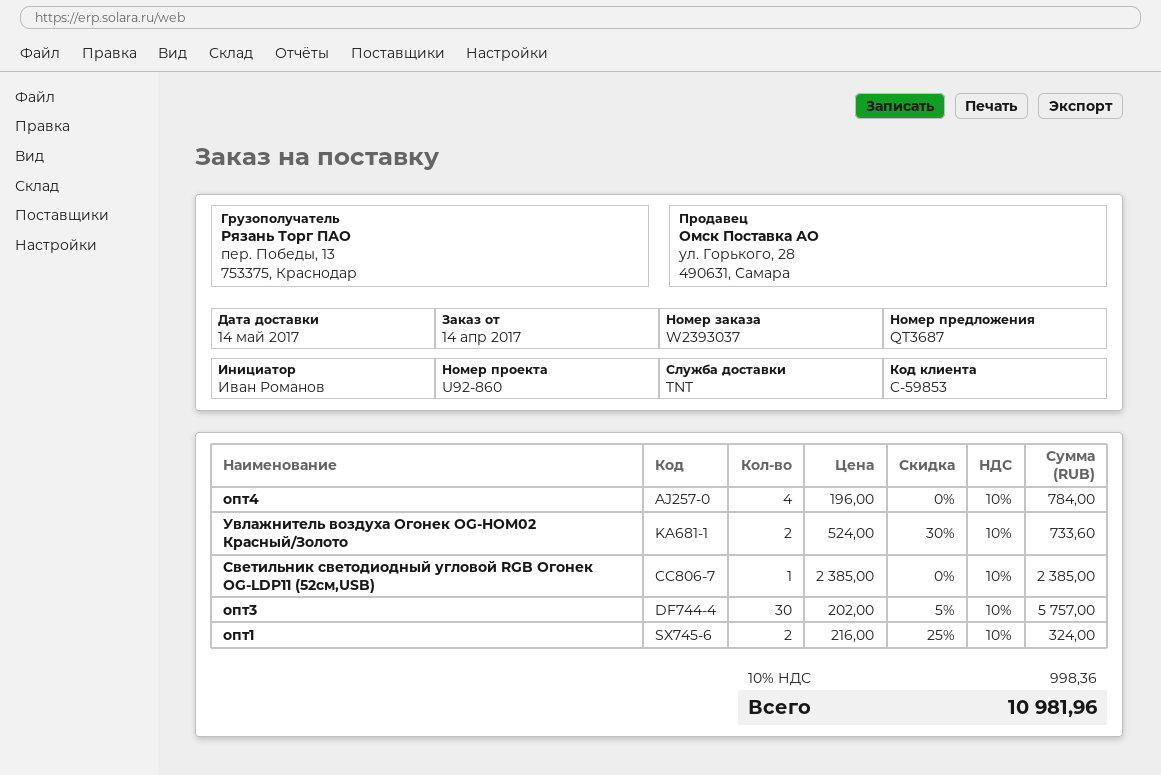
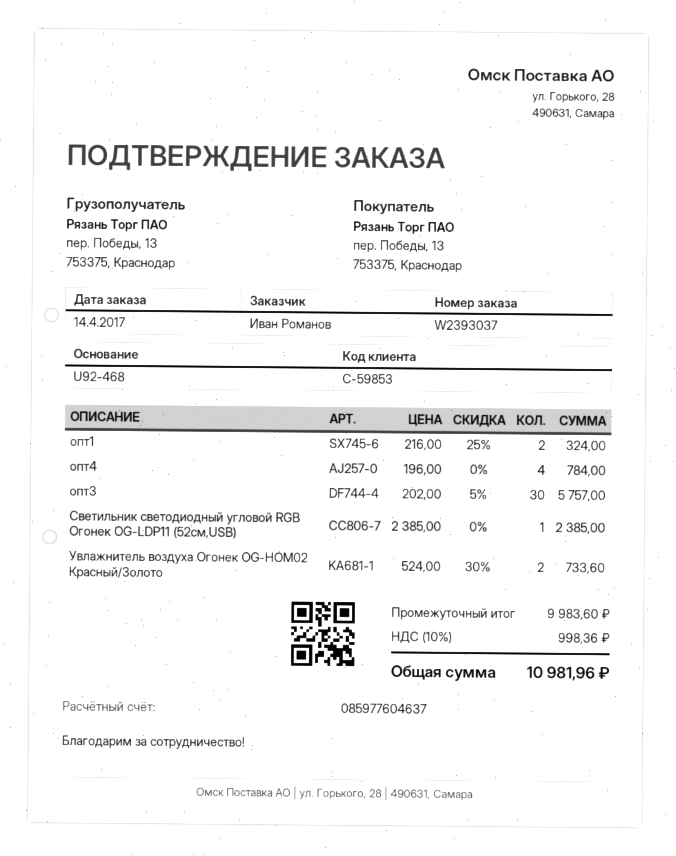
reference: U92-860 -> U92-468

